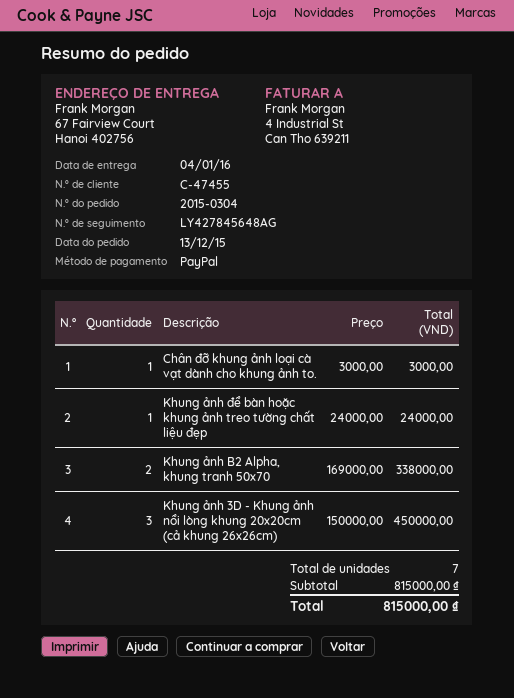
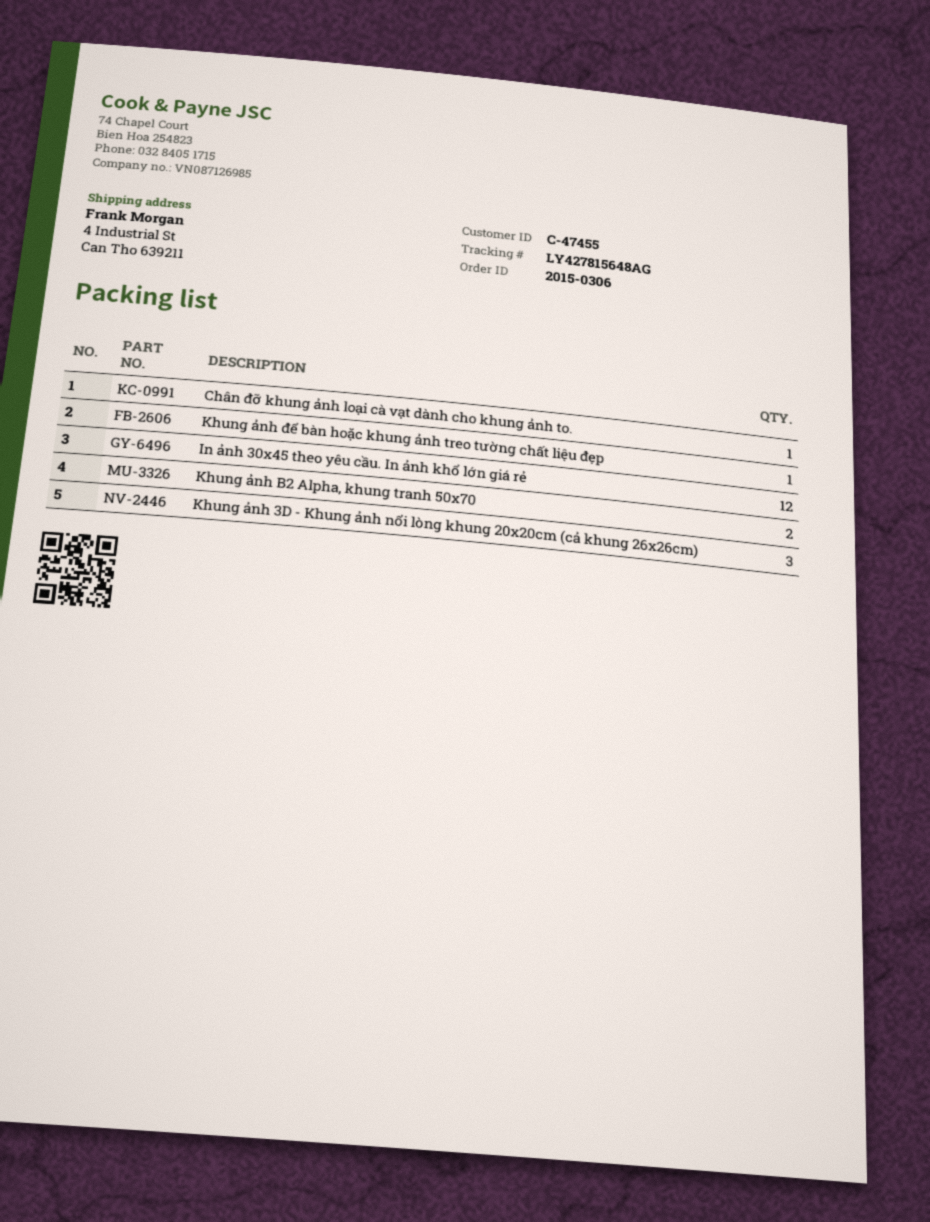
order number: 2015-0304 -> 2015-0306
tracking number: LY427845648AG -> LY427815648AG
ship to: 67 Fairview Court, Hanoi 402756 -> 4 Industrial St, Can Tho 639211
In ảnh 30x45 theo yêu cầu. In ảnh khổ lớn giá rẻ: none -> 12

